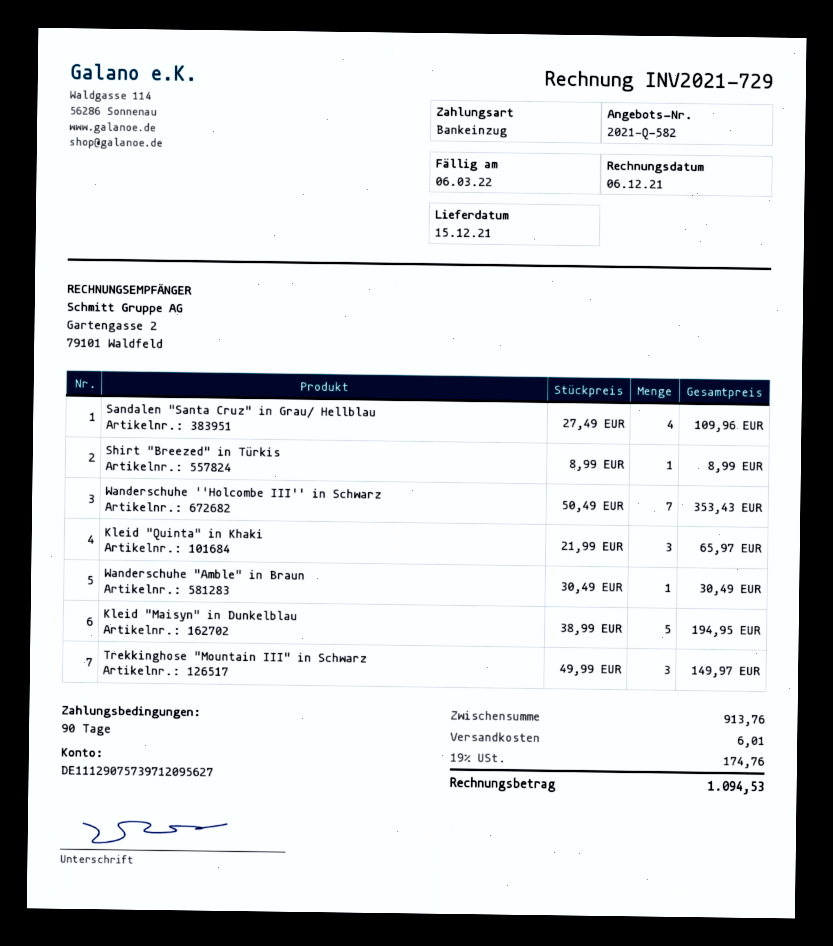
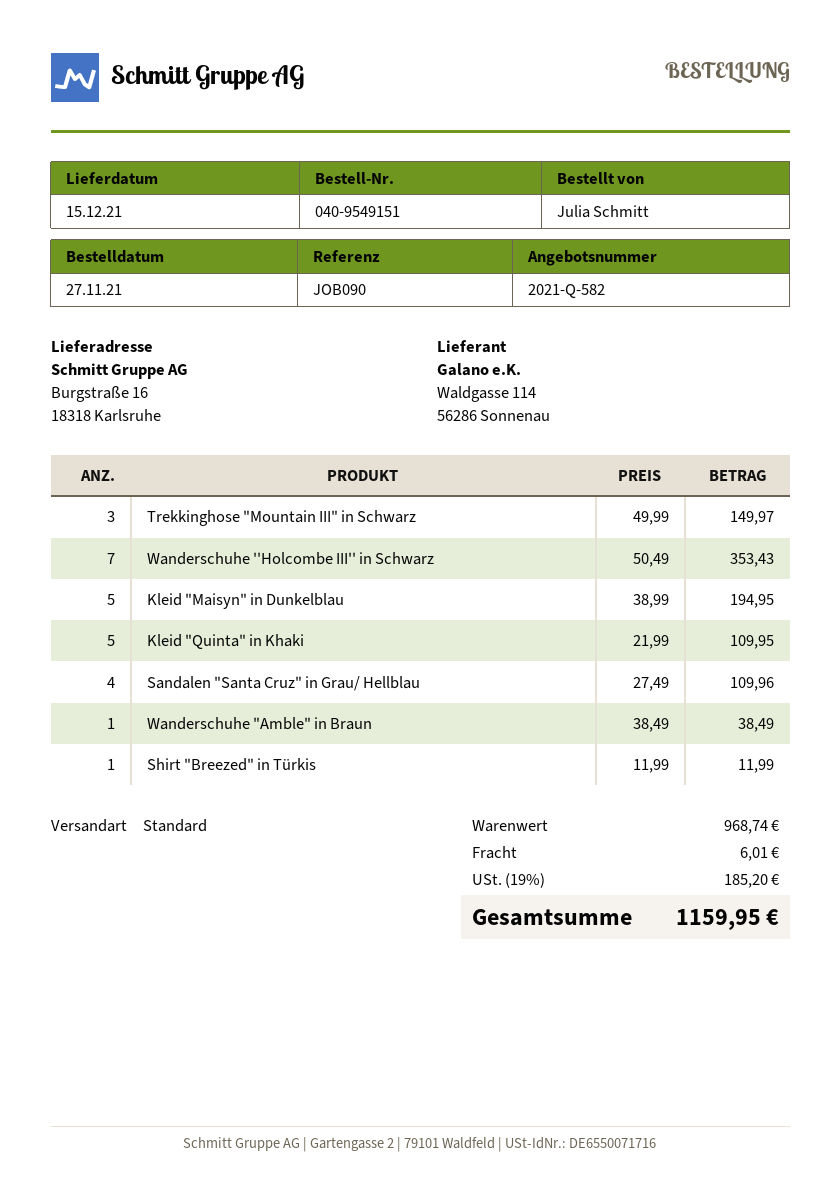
Shirt "Breezed" in Türkis: 1 x 8.99 = 8.99 -> 1 x 11.99 = 11.99
Kleid "Quinta" in Khaki: 3 x 21.99 = 65.97 -> 5 x 21.99 = 109.95
Wanderschuhe "Amble" in Braun: 1 x 30.49 = 30.49 -> 1 x 38.49 = 38.49
subtotal: 913.76 -> 968.74
tax: 19% = 174.76 -> 19% = 185.20
total: 1094.53 -> 1159.95

